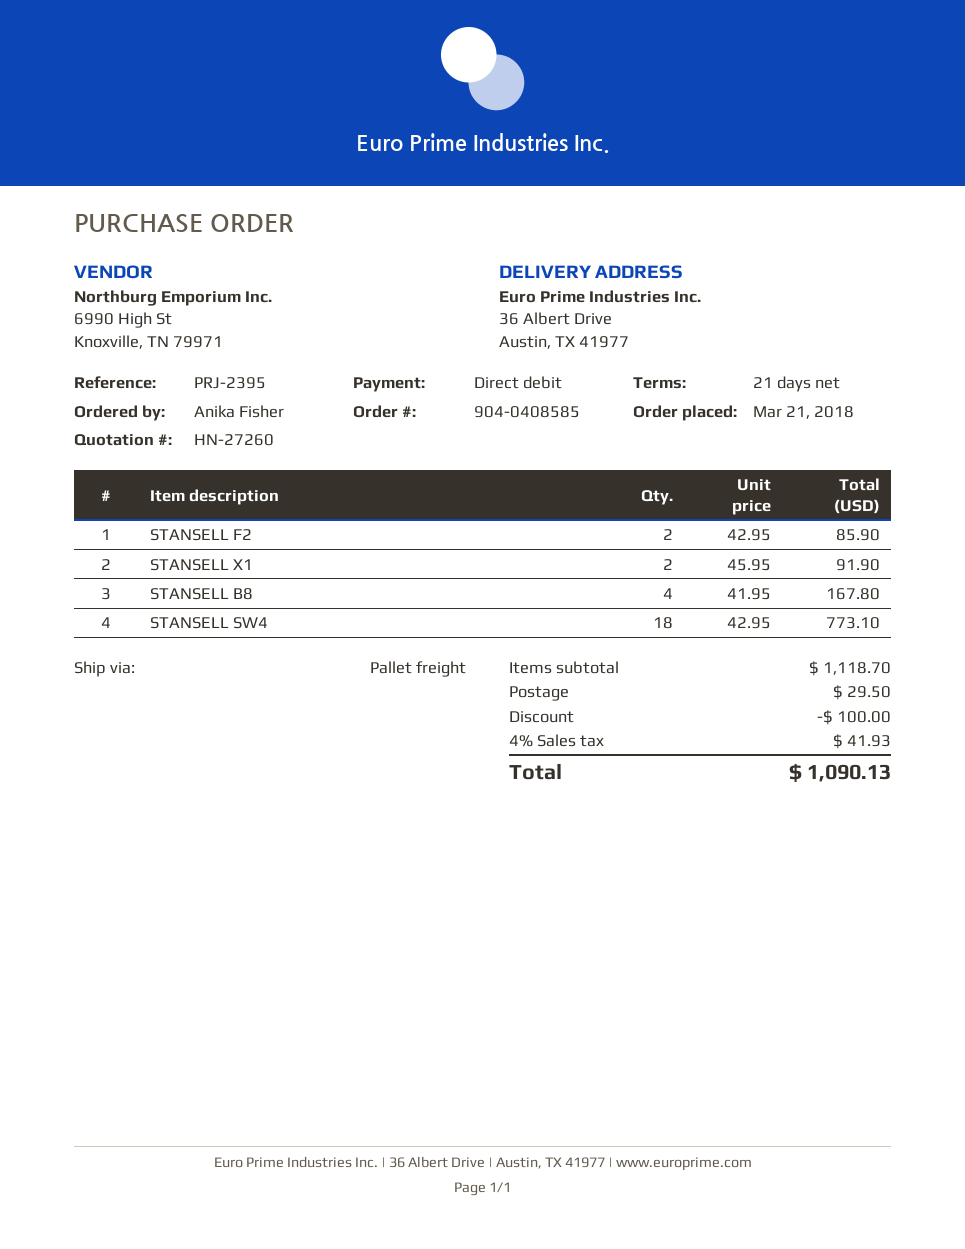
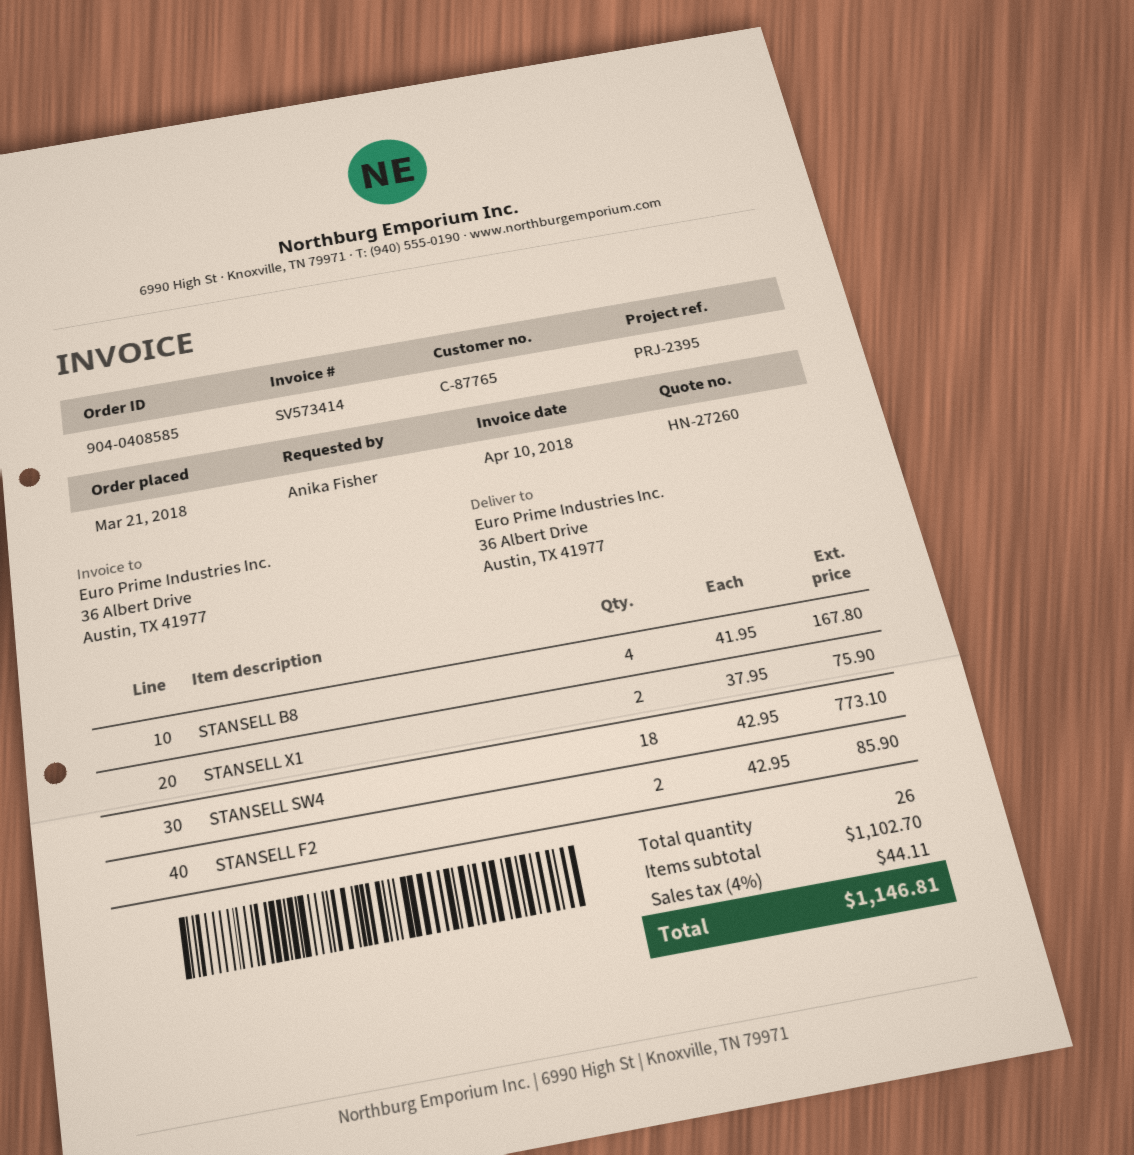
STANSELL X1: 2 x 45.95 = 91.90 -> 2 x 37.95 = 75.90
subtotal: 1118.70 -> 1102.70
discount: 100.00 -> none
shipping: 29.50 -> none
tax: 4% = 41.93 -> 4% = 44.11
total: 1090.13 -> 1146.81

